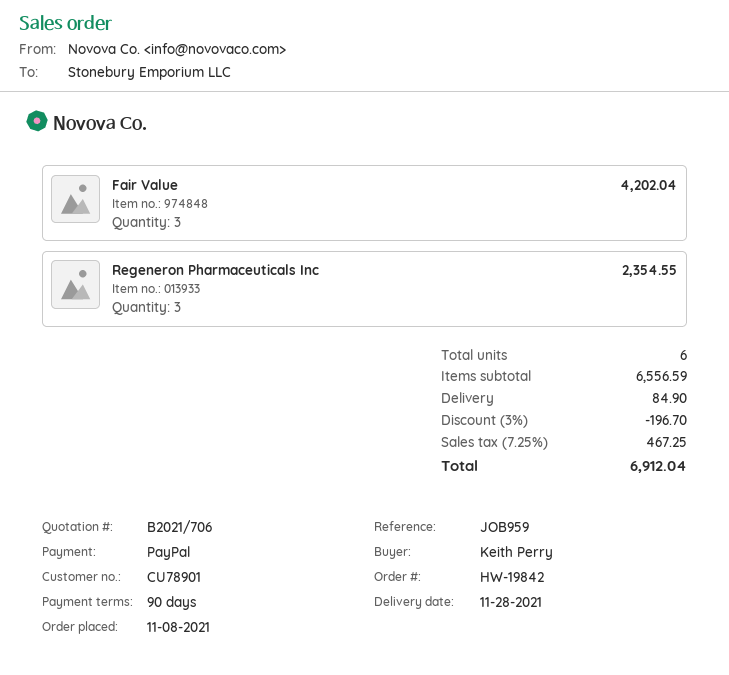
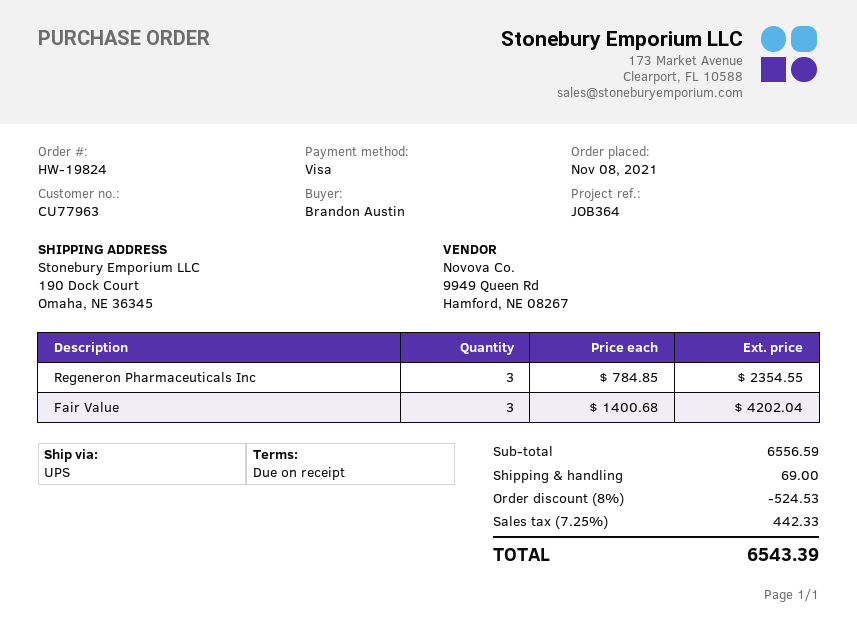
order number: HW-19842 -> HW-19824
payment terms: 90 days -> on receipt
customer number: CU78901 -> CU77963
reference: JOB959 -> JOB364
ordered by: Keith Perry -> Brandon Austin
payment method: PayPal -> Visa
discount: 3% = 196.70 -> 8% = 524.53
shipping: 84.90 -> 69.00
tax: 7.25% = 467.25 -> 7.25% = 442.33
total: 6912.04 -> 6543.39

